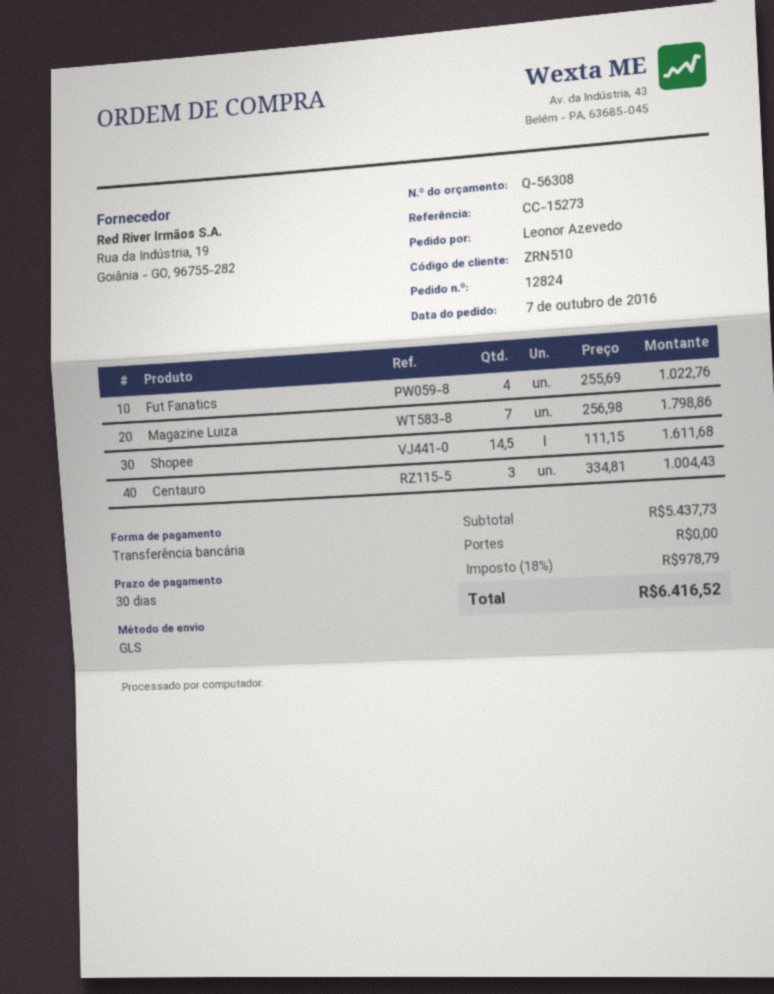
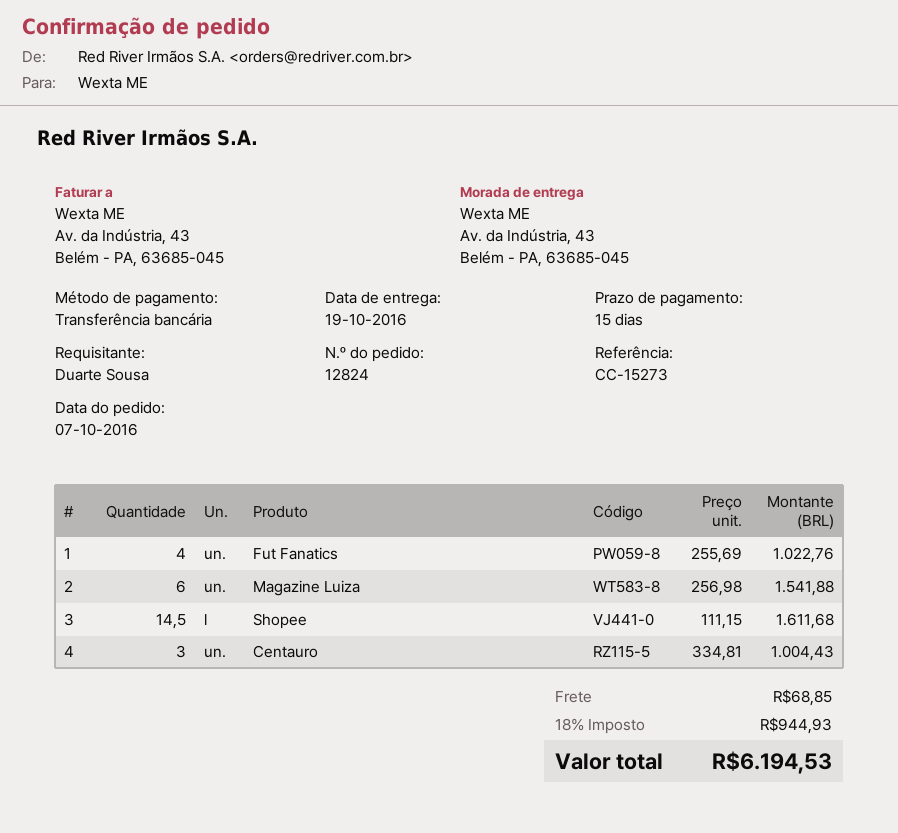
payment terms: 30 days -> 15 days
ordered by: Leonor Azevedo -> Duarte Sousa
Magazine Luiza: 7 x 256.98 = 1798.86 -> 6 x 256.98 = 1541.88
shipping: 0.00 -> 68.85
tax: 18% = 978.79 -> 18% = 944.93
total: 6416.52 -> 6194.53

